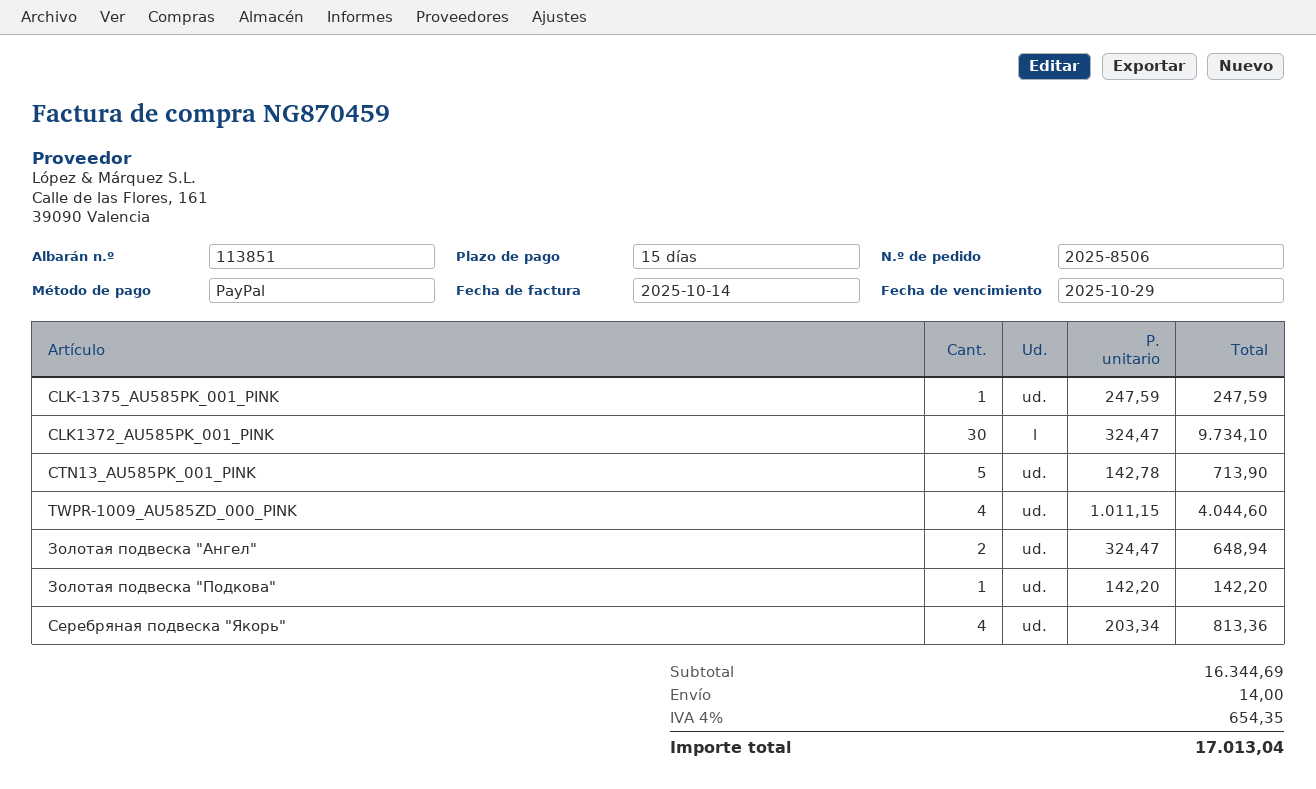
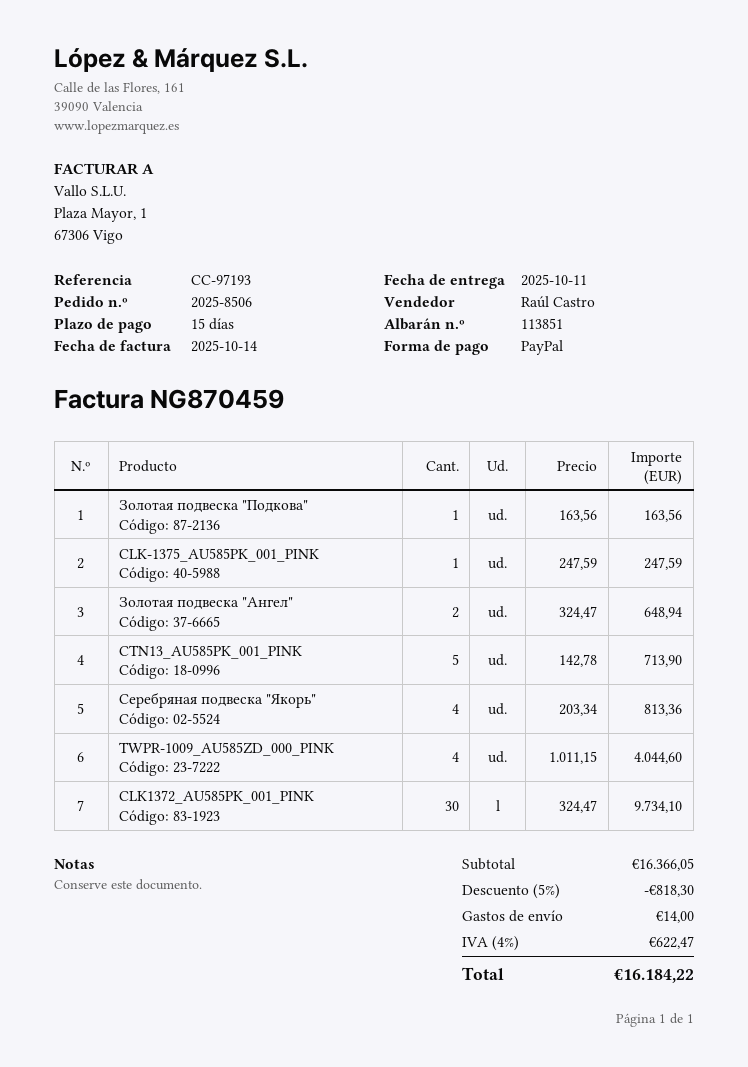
Золотая подвеска "Подкова": 1 x 142.20 = 142.20 -> 1 x 163.56 = 163.56
subtotal: 16344.69 -> 16366.05
discount: none -> 5% = 818.30
tax: 4% = 654.35 -> 4% = 622.47
total: 17013.04 -> 16184.22

